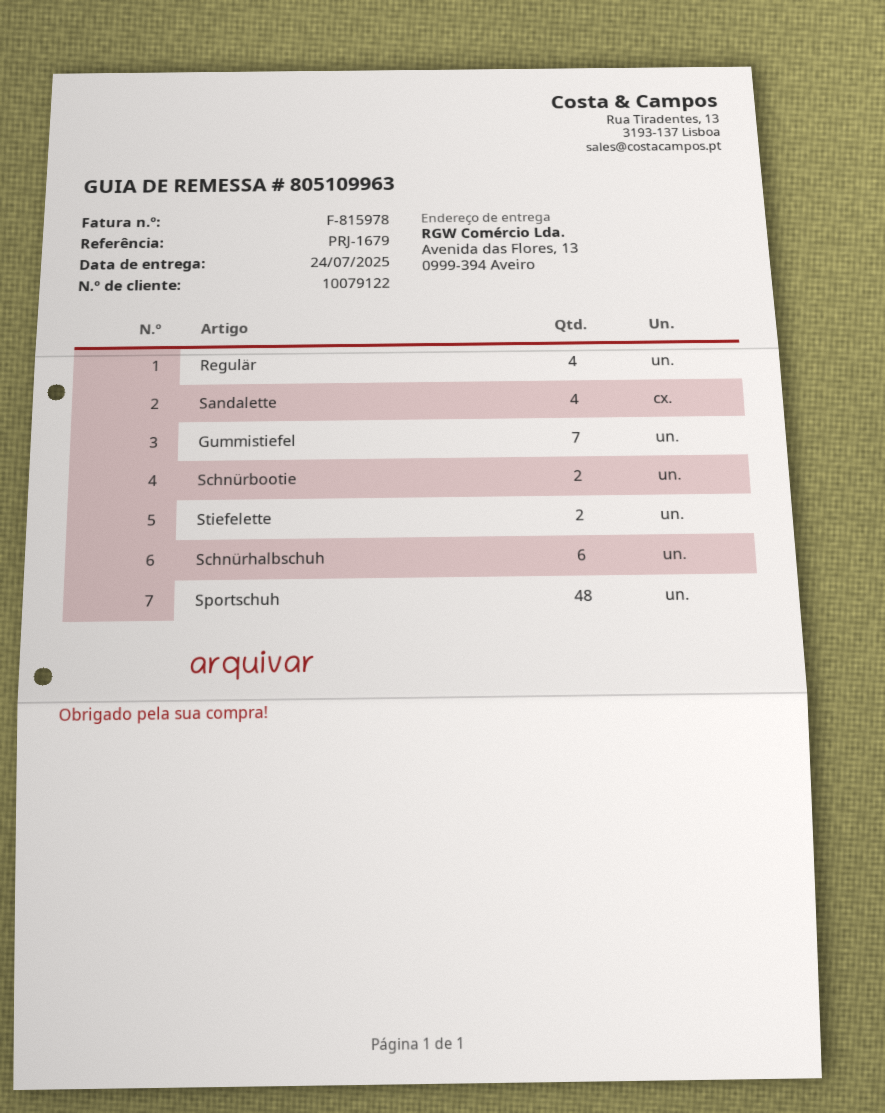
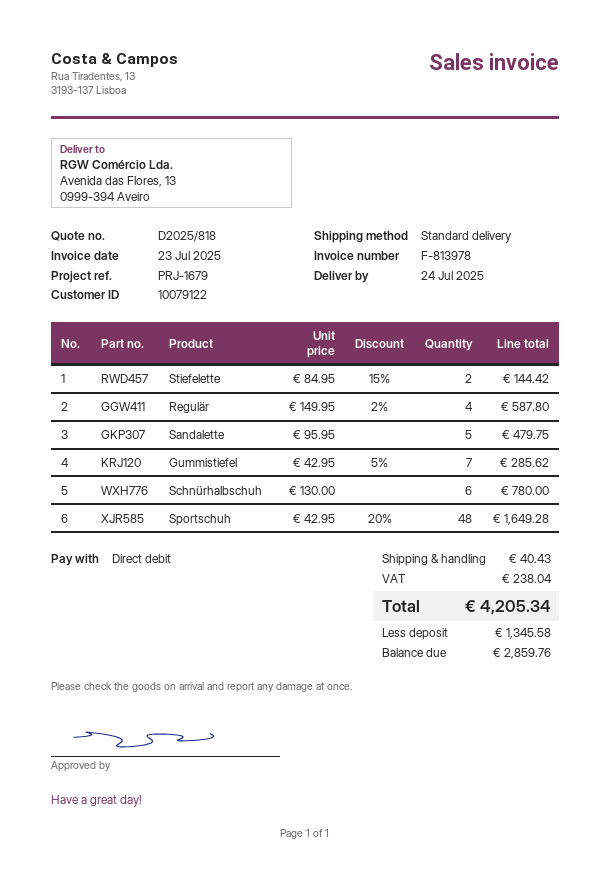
invoice number: F-815978 -> F-813978
Sandalette: 4 -> 5
Schnürbootie: 2 -> none

